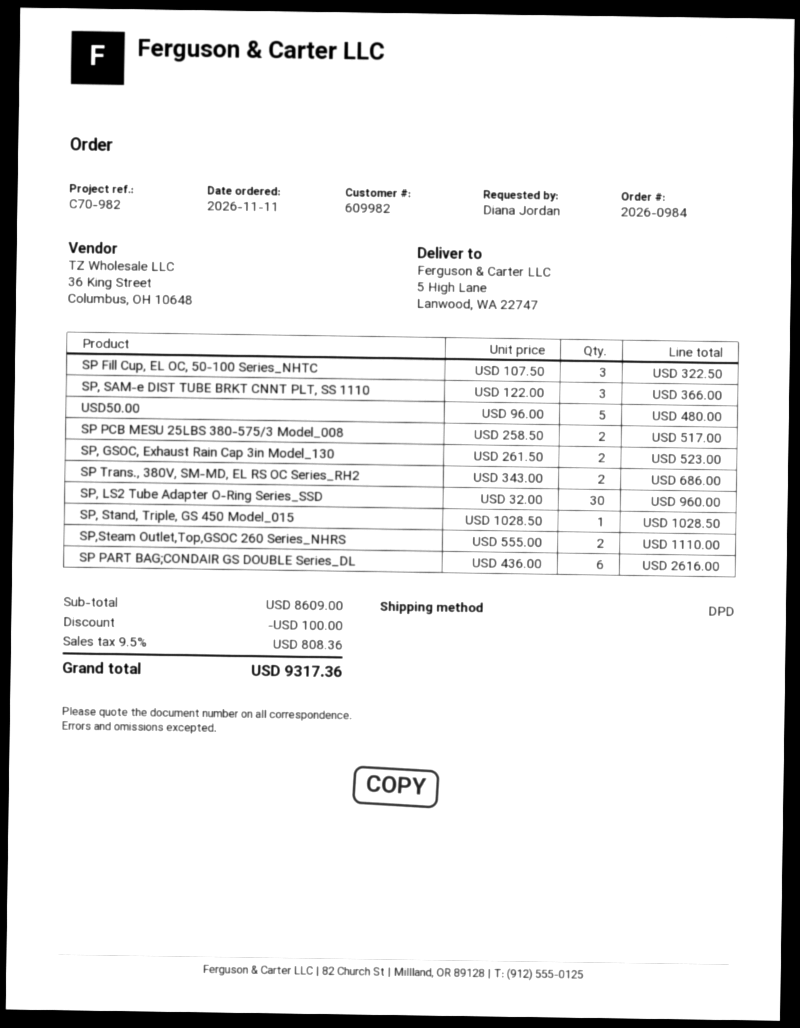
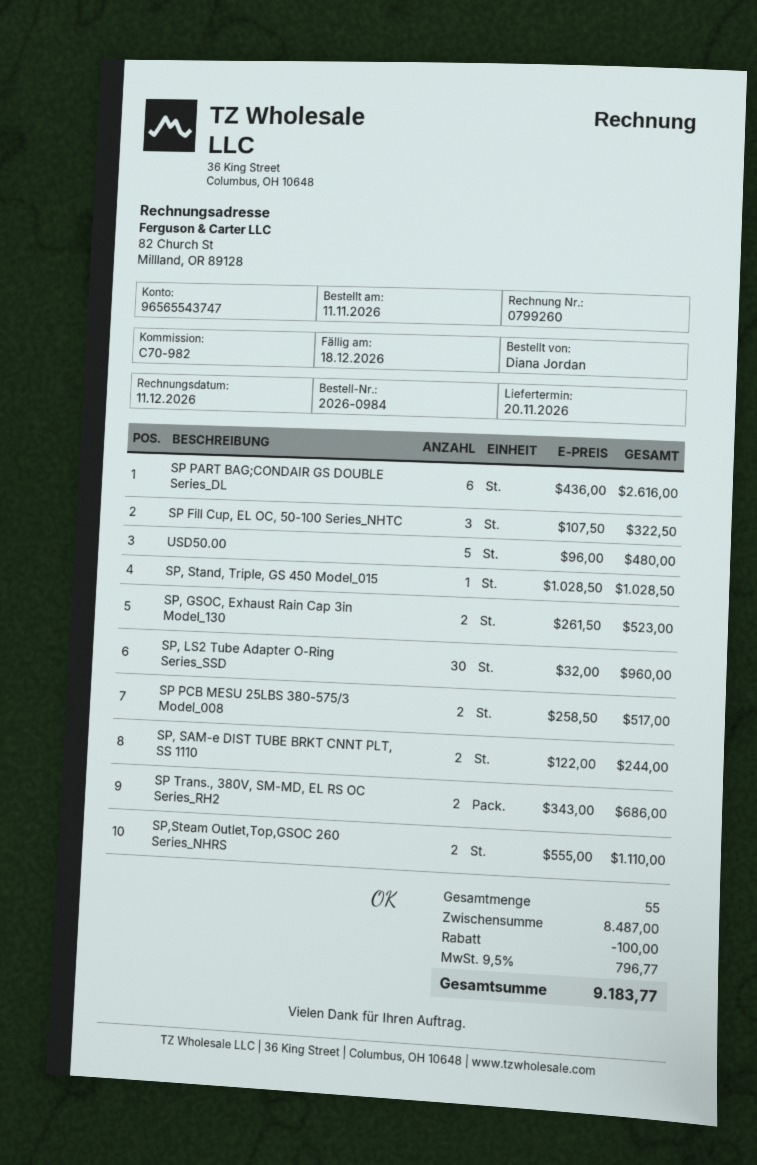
SP, SAM-e DIST TUBE BRKT CNNT PLT, SS 1110: 3 x 122.00 = 366.00 -> 2 x 122.00 = 244.00
subtotal: 8609.00 -> 8487.00
tax: 9.5% = 808.36 -> 9.5% = 796.77
total: 9317.36 -> 9183.77

